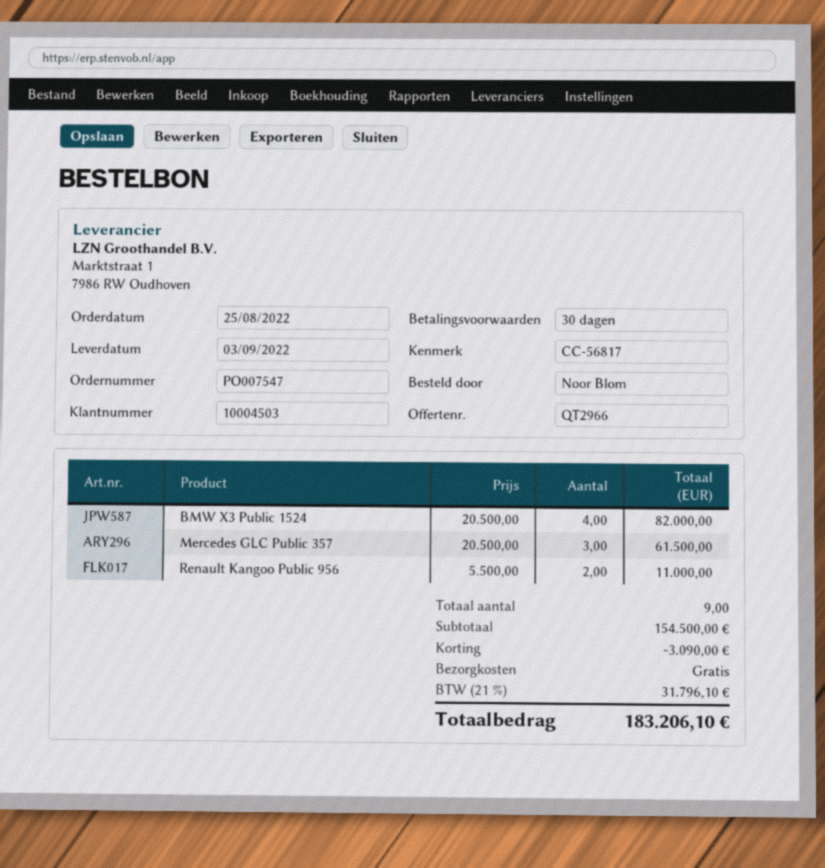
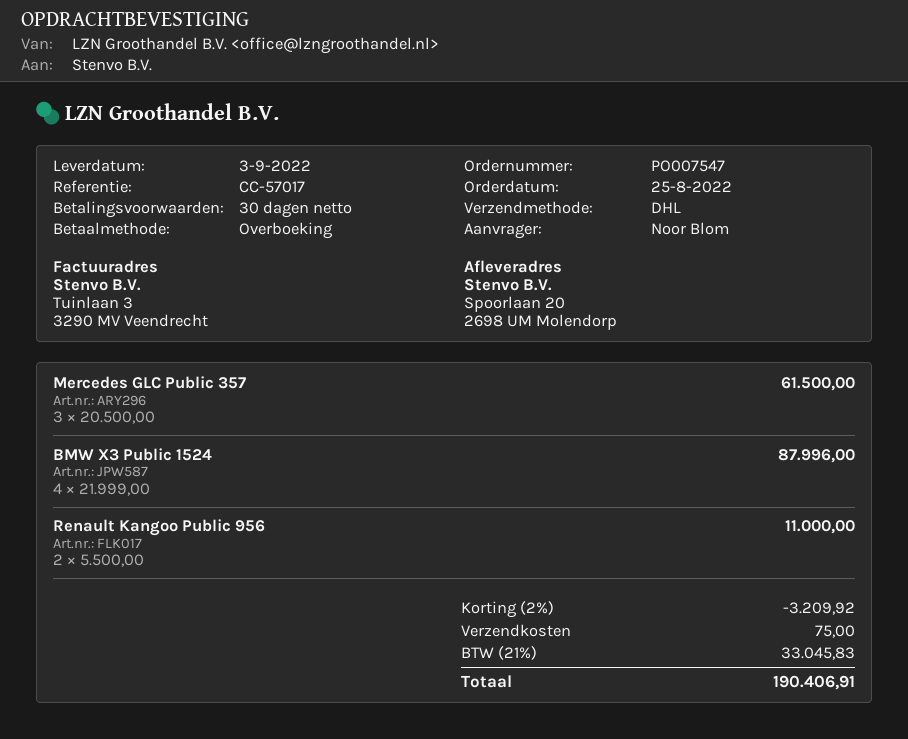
reference: CC-56817 -> CC-57017
BMW X3 Public 1524: 4 x 20500.00 = 82000.00 -> 4 x 21999.00 = 87996.00
discount: 3090.00 -> 3209.92
shipping: 0.00 -> 75.00
tax: 21% = 31796.10 -> 21% = 33045.83
total: 183206.10 -> 190406.91

